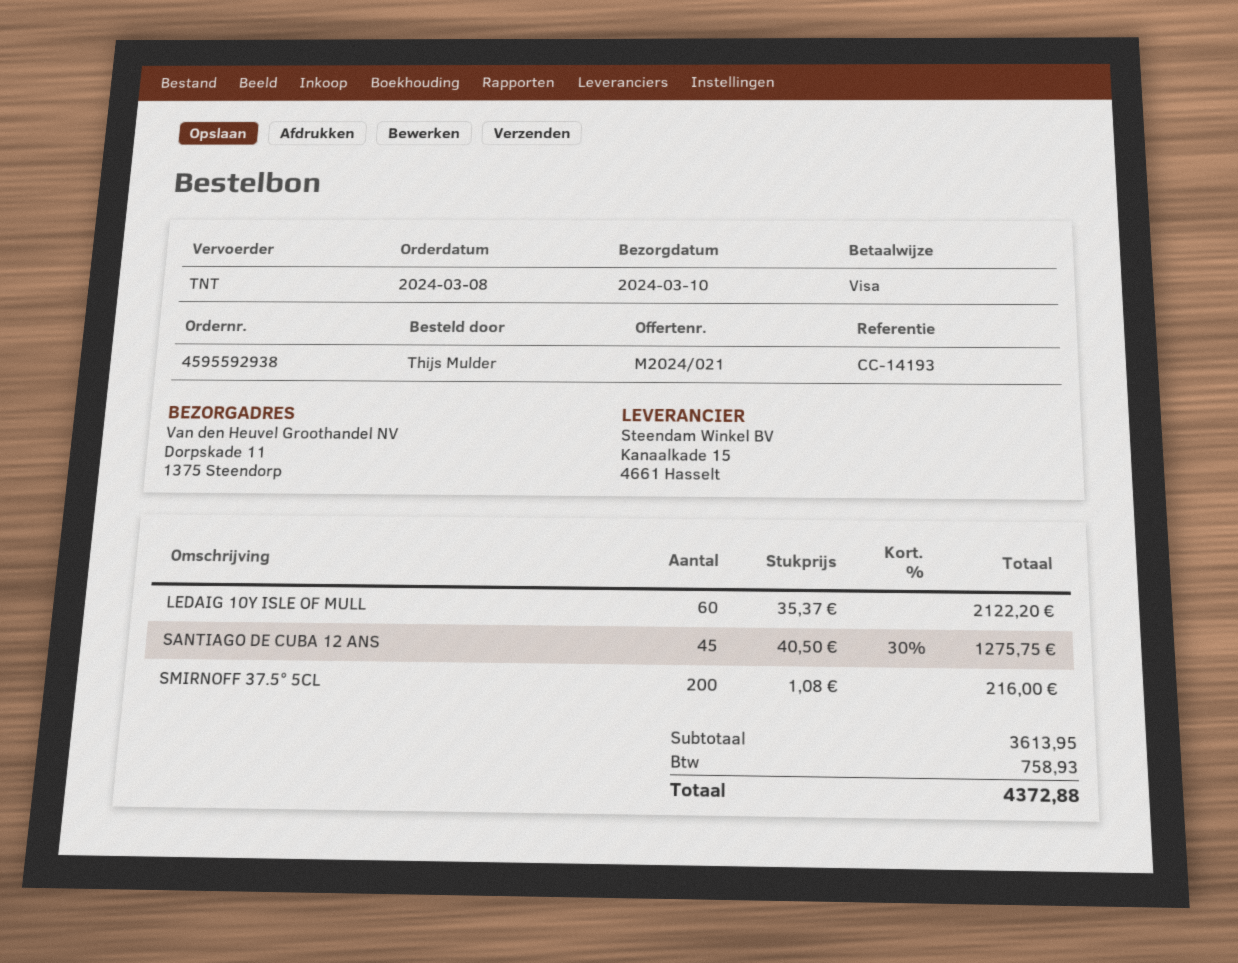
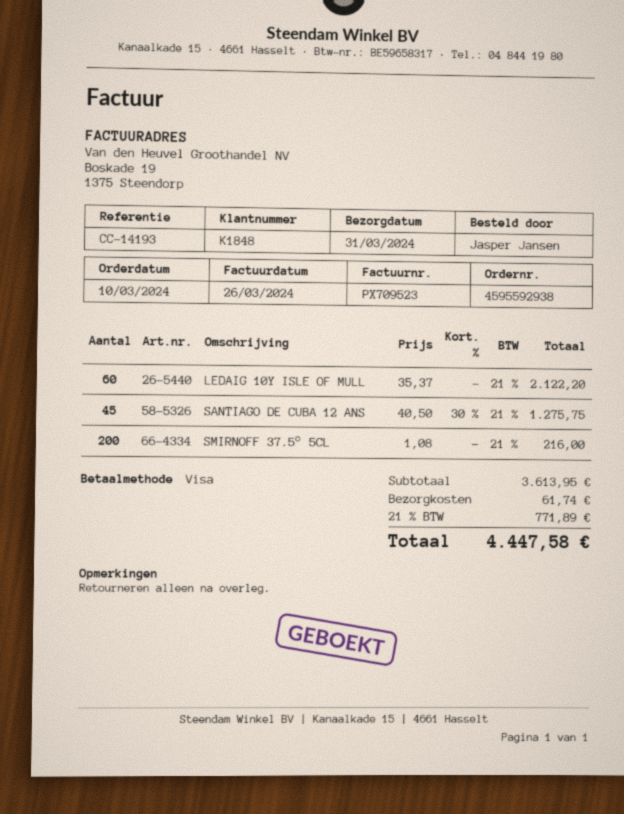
order date: 2024-03-08 -> 2024-03-10
delivery date: 2024-03-10 -> 2024-03-31
ordered by: Thijs Mulder -> Jasper Jansen
shipping: none -> 61.74
tax: 758.93 -> 771.89
total: 4372.88 -> 4447.58

